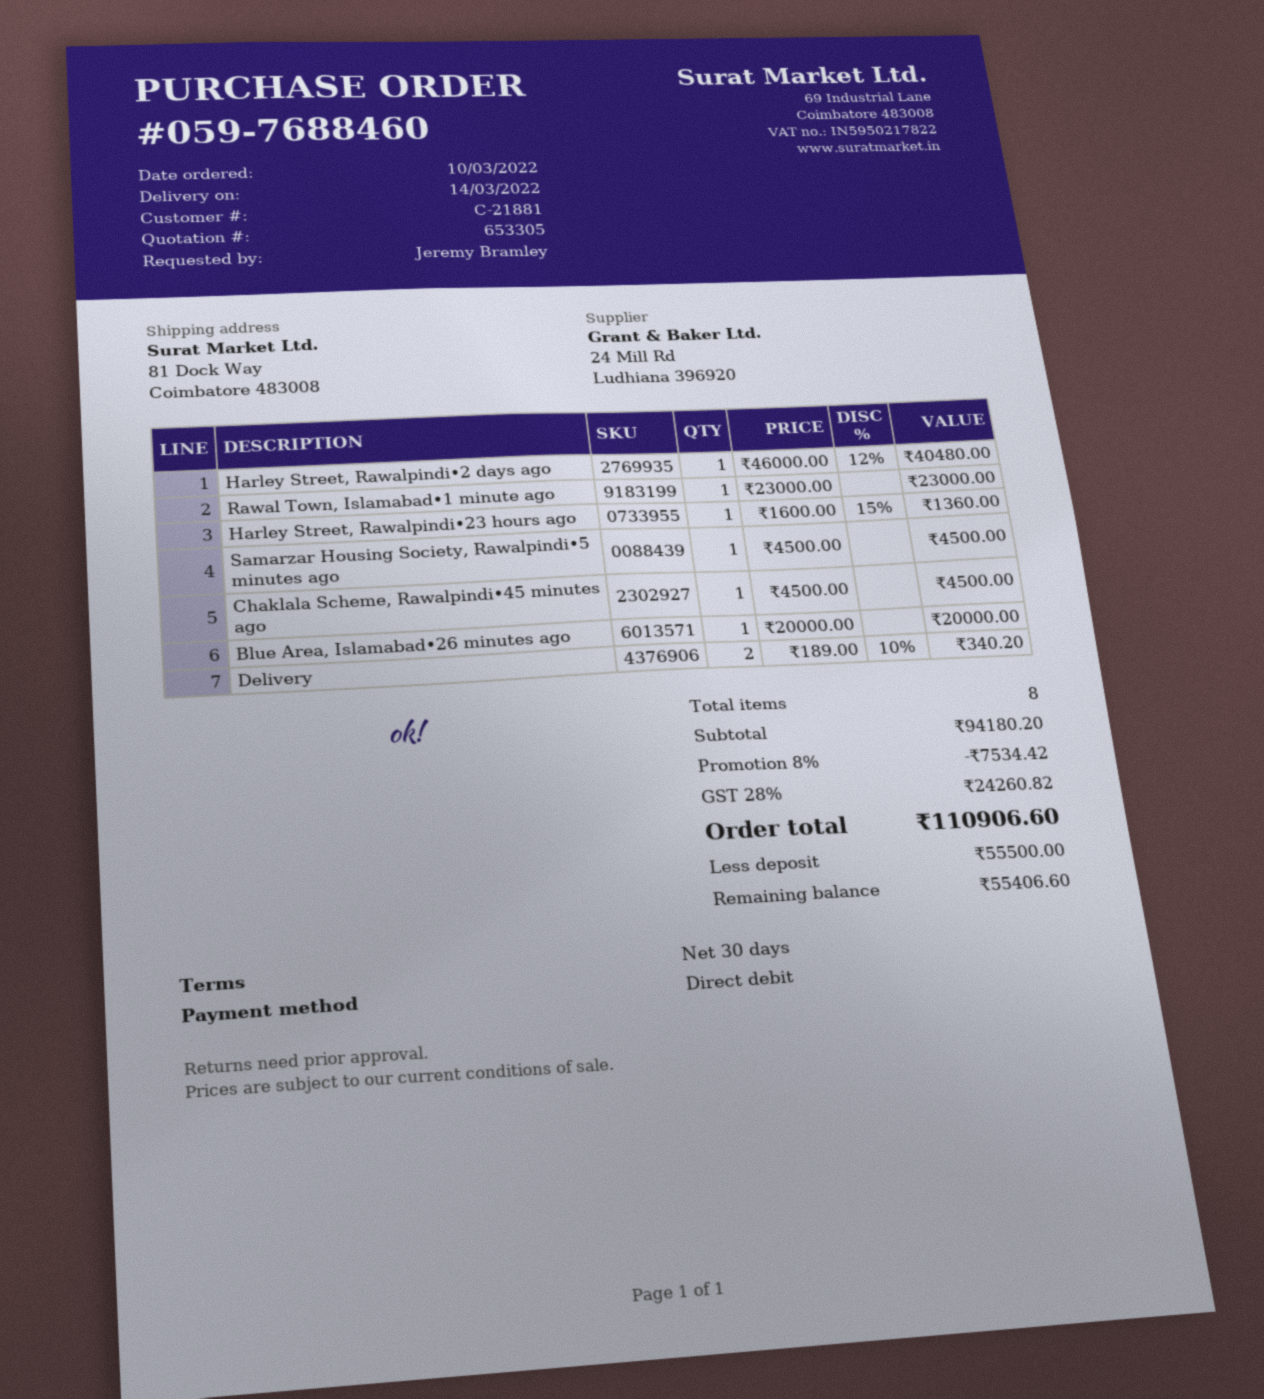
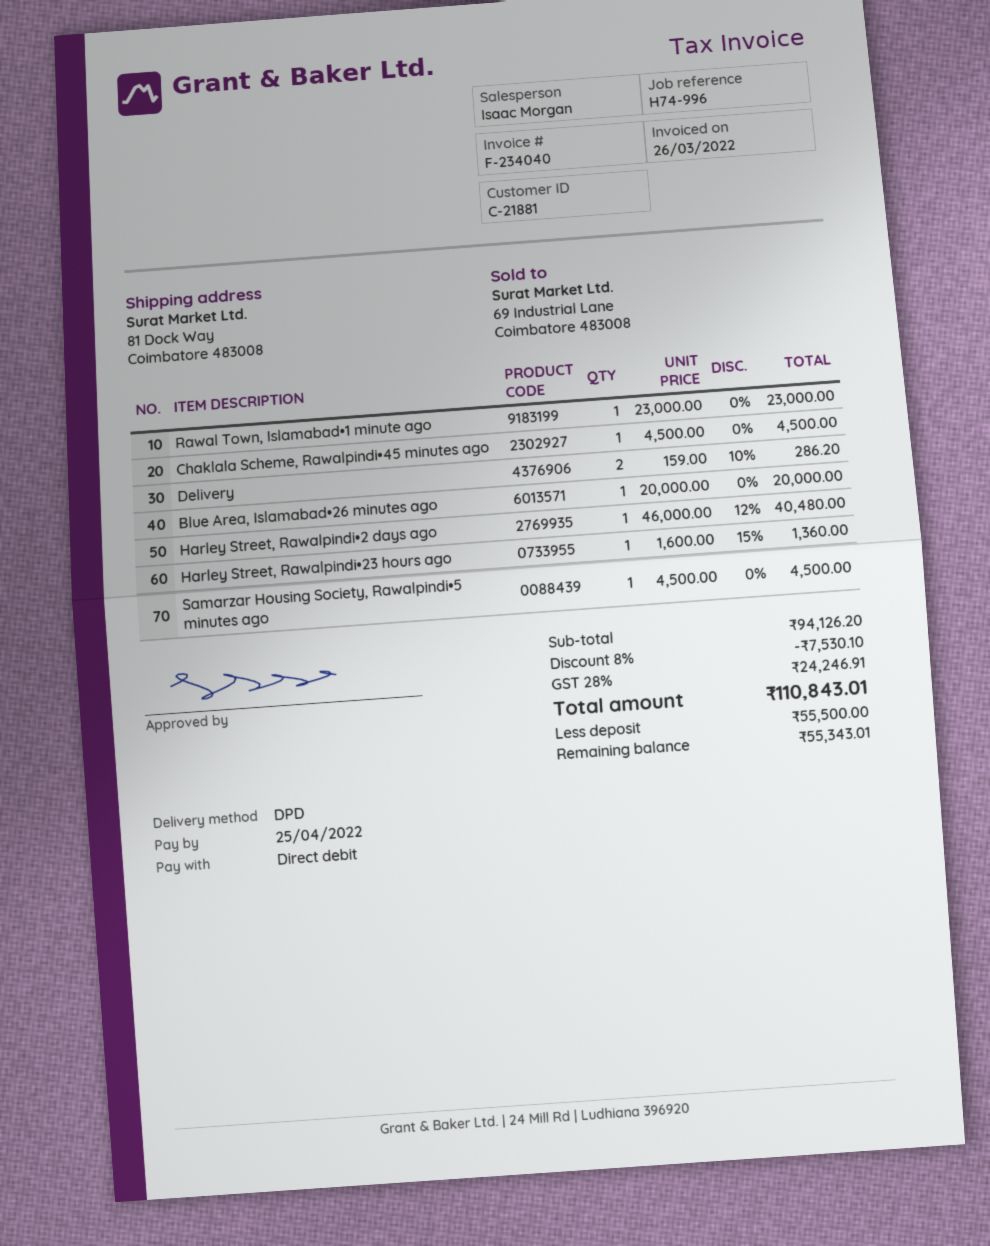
Delivery: 2 x 189.00 - 10% = 340.20 -> 2 x 159.00 - 10% = 286.20
subtotal: 94180.20 -> 94126.20
discount: 8% = 7534.42 -> 8% = 7530.10
tax: 28% = 24260.82 -> 28% = 24246.91
total: 110906.60 -> 110843.01
balance: 55406.60 -> 55343.01

